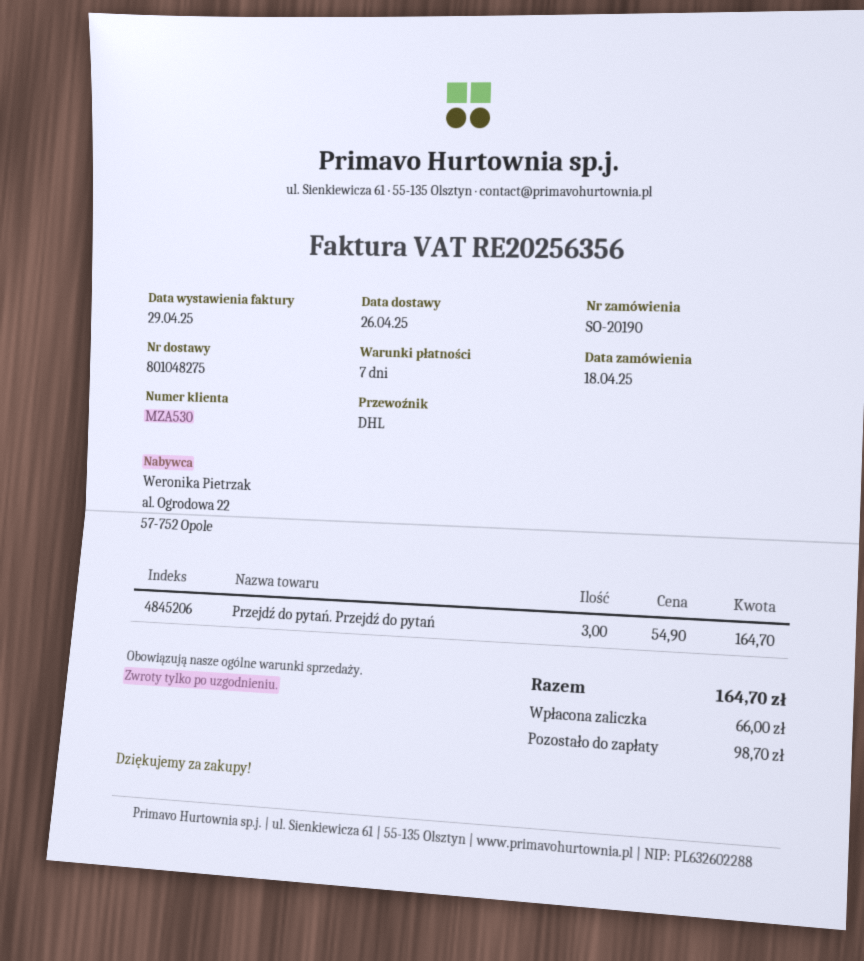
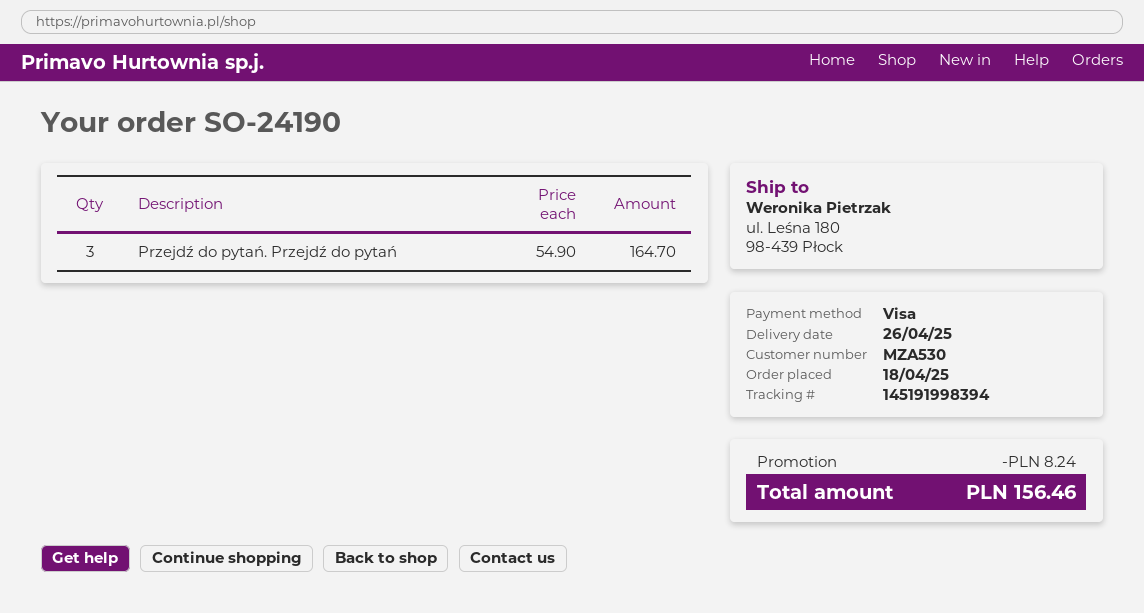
order number: SO-20190 -> SO-24190
discount: none -> 8.24
total: 164.70 -> 156.46

